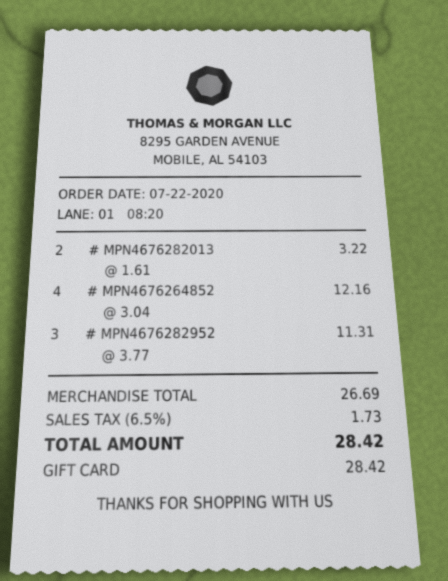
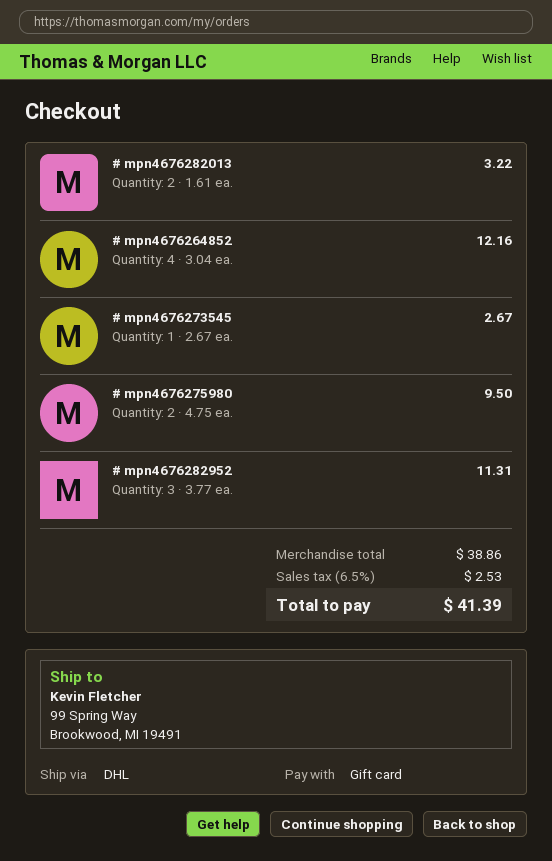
# mpn4676273545: none -> 1 x 2.67 = 2.67
# mpn4676275980: none -> 2 x 4.75 = 9.50
subtotal: 26.69 -> 38.86
tax: 6.5% = 1.73 -> 6.5% = 2.53
total: 28.42 -> 41.39

